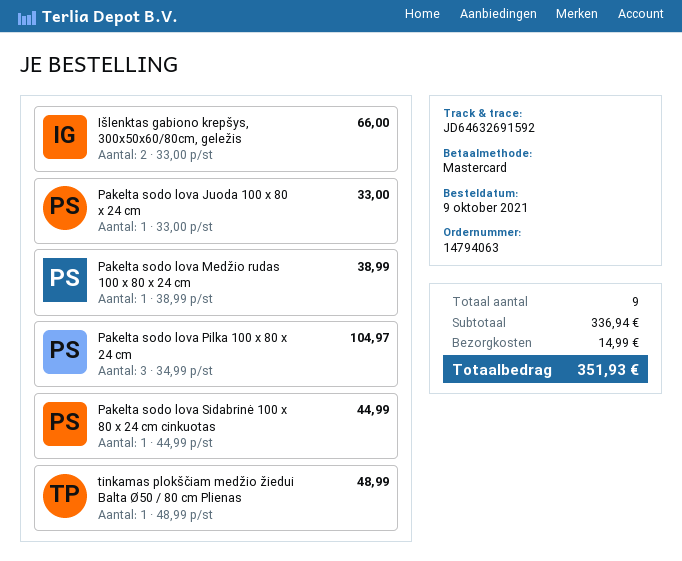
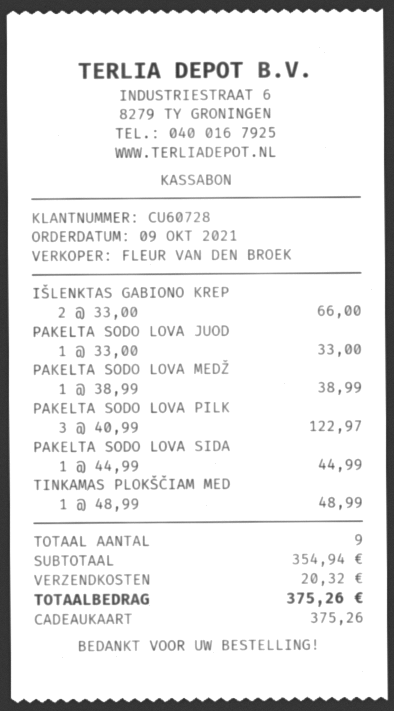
payment method: Mastercard -> gift card
Pakelta sodo lova Pilka 100 x 80 x 24 cm: 3 x 34.99 = 104.97 -> 3 x 40.99 = 122.97
subtotal: 336.94 -> 354.94
shipping: 14.99 -> 20.32
total: 351.93 -> 375.26

